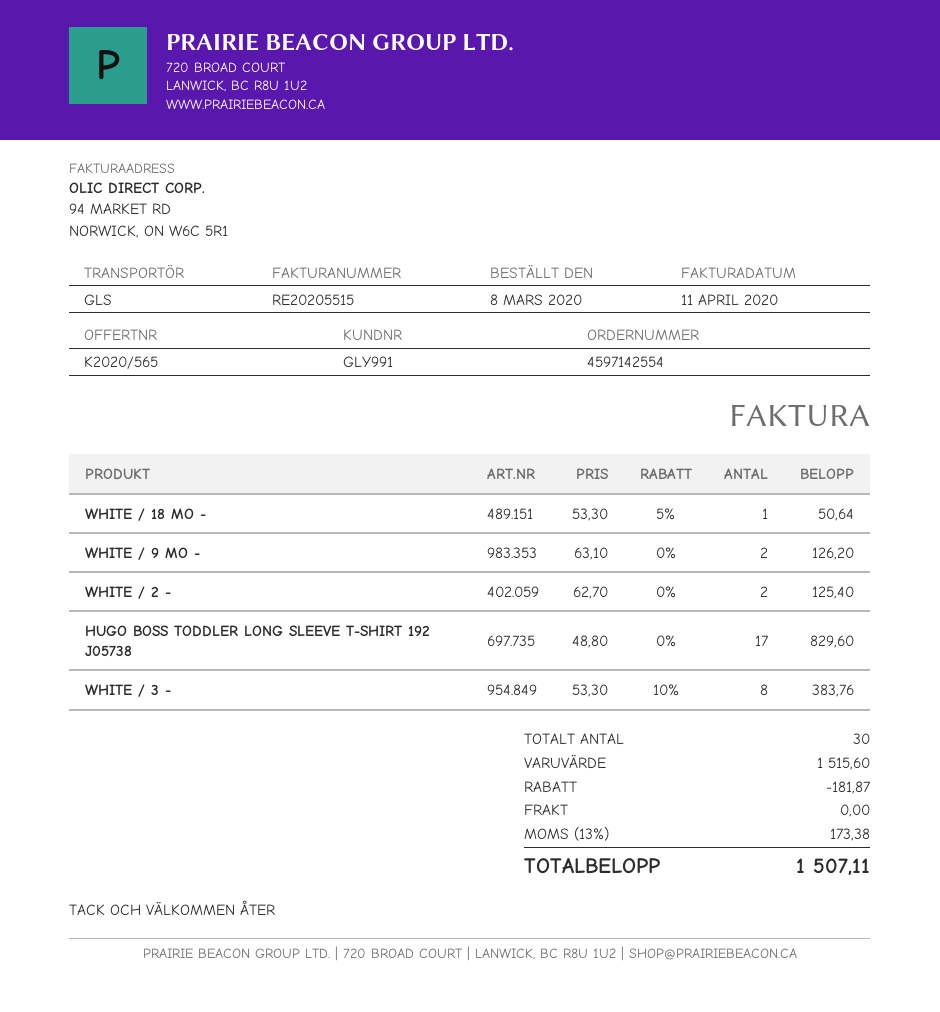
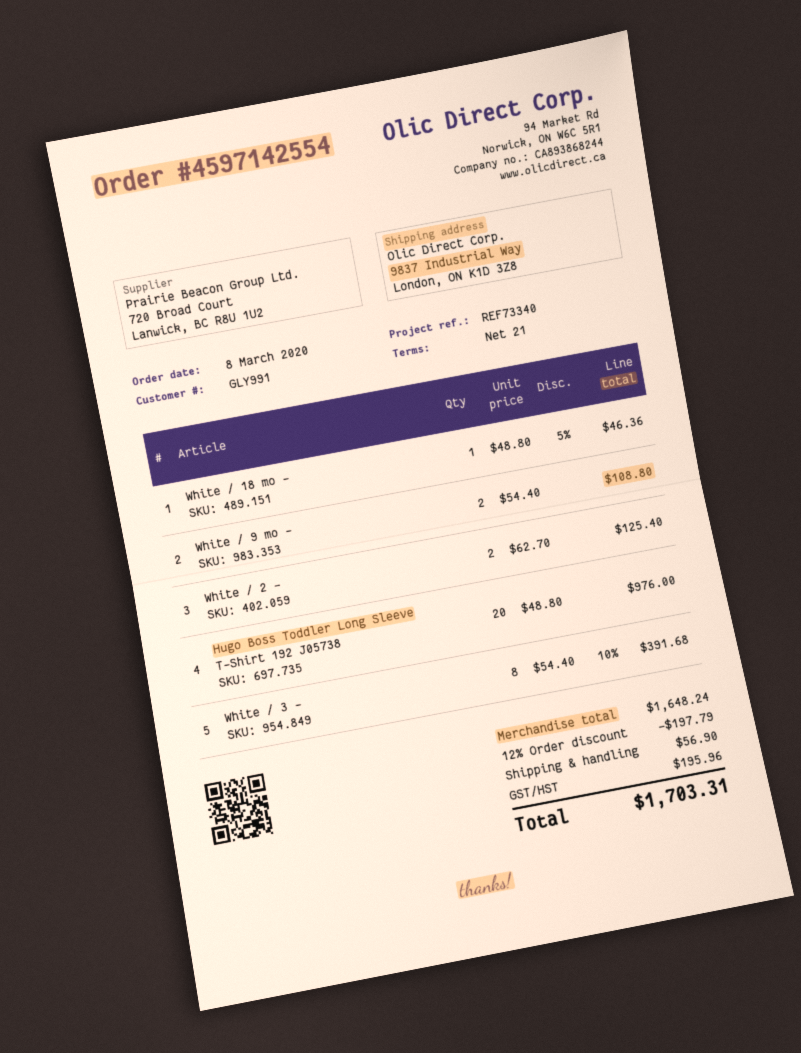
WHITE / 18 MO -: 1 x 53.30 - 5% = 50.64 -> 1 x 48.80 - 5% = 46.36
WHITE / 9 MO -: 2 x 63.10 = 126.20 -> 2 x 54.40 = 108.80
HUGO BOSS TODDLER LONG SLEEVE T-SHIRT 192 J05738: 17 x 48.80 = 829.60 -> 20 x 48.80 = 976.00
WHITE / 3 -: 8 x 53.30 - 10% = 383.76 -> 8 x 54.40 - 10% = 391.68
subtotal: 1515.60 -> 1648.24
discount: 181.87 -> 197.79
shipping: 0.00 -> 56.90
tax: 173.38 -> 195.96
total: 1507.11 -> 1703.31

